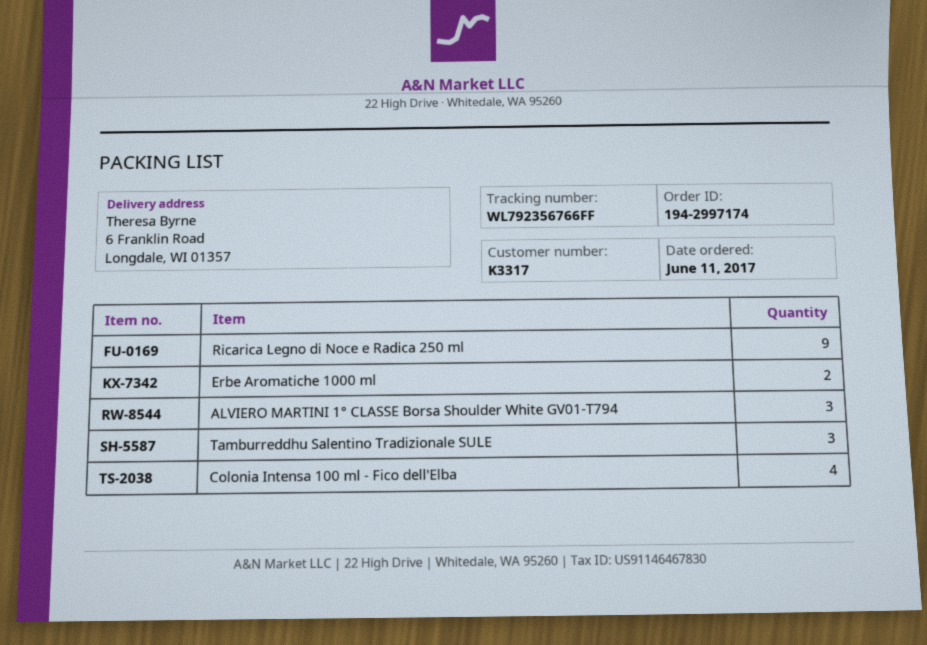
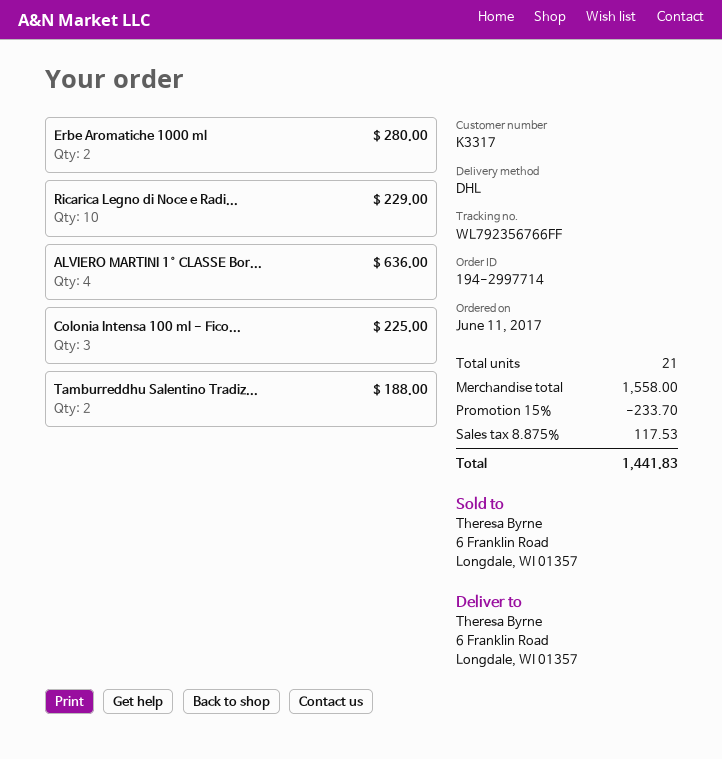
order number: 194-2997174 -> 194-2997714
Ricarica Legno di Noce e Radica 250 ml: 9 -> 10
ALVIERO MARTINI 1° CLASSE Borsa Shoulder White GV01-T794: 3 -> 4
Tamburreddhu Salentino Tradizionale SULE: 3 -> 2
Colonia Intensa 100 ml - Fico dell'Elba: 4 -> 3

